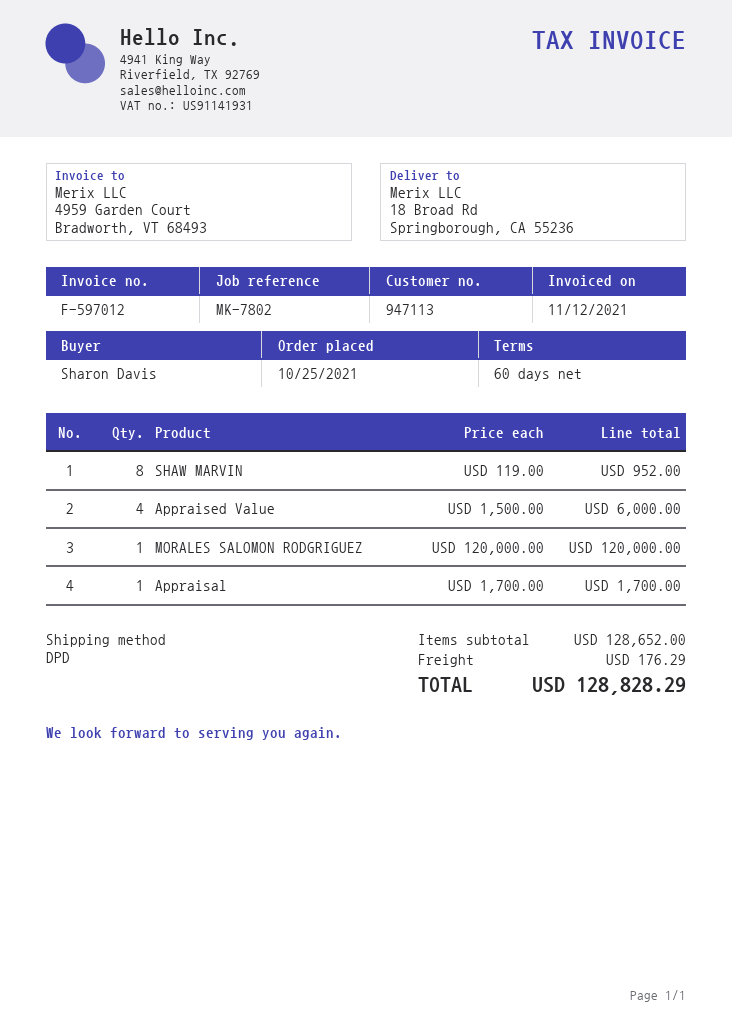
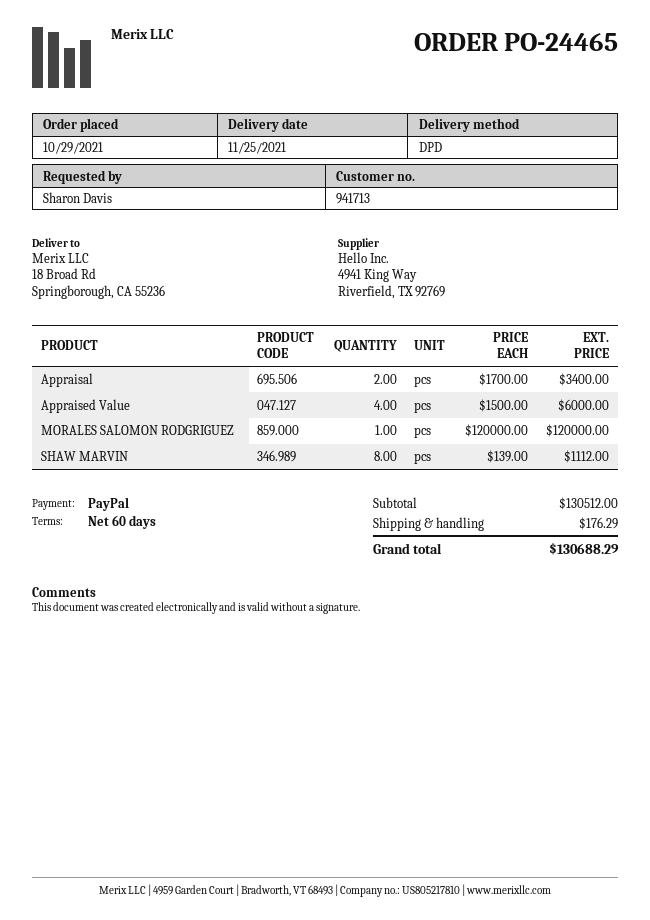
order date: 2021-10-25 -> 2021-10-29
customer number: 947113 -> 941713
SHAW MARVIN: 8 x 119.00 = 952.00 -> 8 x 139.00 = 1112.00
Appraisal: 1 x 1700.00 = 1700.00 -> 2 x 1700.00 = 3400.00
subtotal: 128652.00 -> 130512.00
total: 128828.29 -> 130688.29

